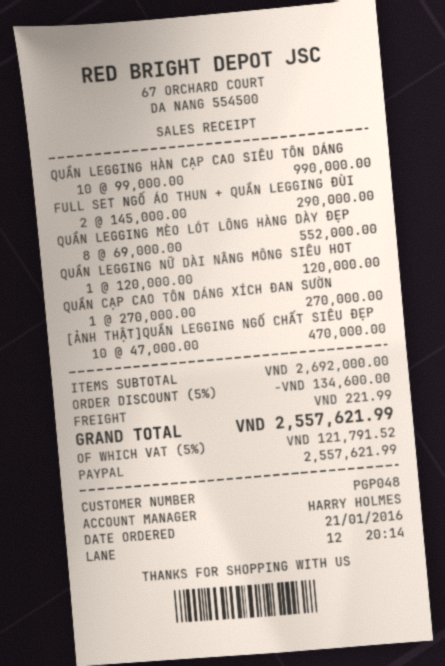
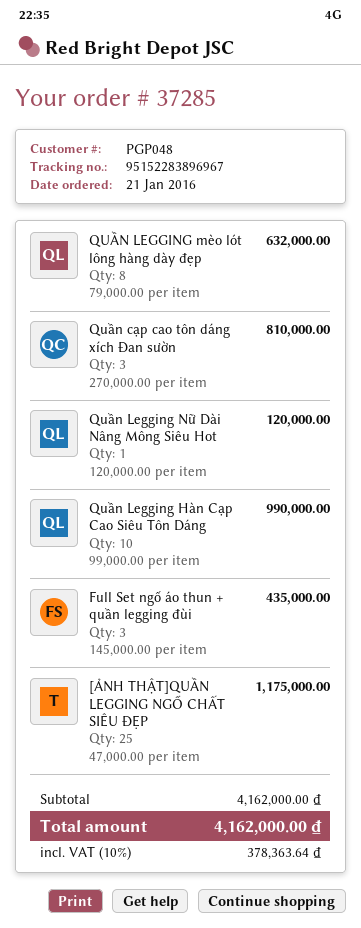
FULL SET NGỐ ÁO THUN + QUẦN LEGGING ĐÙI: 2 x 145000.00 = 290000.00 -> 3 x 145000.00 = 435000.00
QUẦN LEGGING MÈO LÓT LÔNG HÀNG DÀY ĐẸP: 8 x 69000.00 = 552000.00 -> 8 x 79000.00 = 632000.00
QUẦN CẠP CAO TÔN DÁNG XÍCH ĐAN SƯỜN: 1 x 270000.00 = 270000.00 -> 3 x 270000.00 = 810000.00
[ẢNH THẬT]QUẦN LEGGING NGỐ CHẤT SIÊU ĐẸP: 10 x 47000.00 = 470000.00 -> 25 x 47000.00 = 1175000.00
subtotal: 2692000.00 -> 4162000.00
discount: 5% = 134600.00 -> none
shipping: 221.99 -> none
tax: 5% = 121791.52 -> 10% = 378363.64
total: 2557621.99 -> 4162000.00

